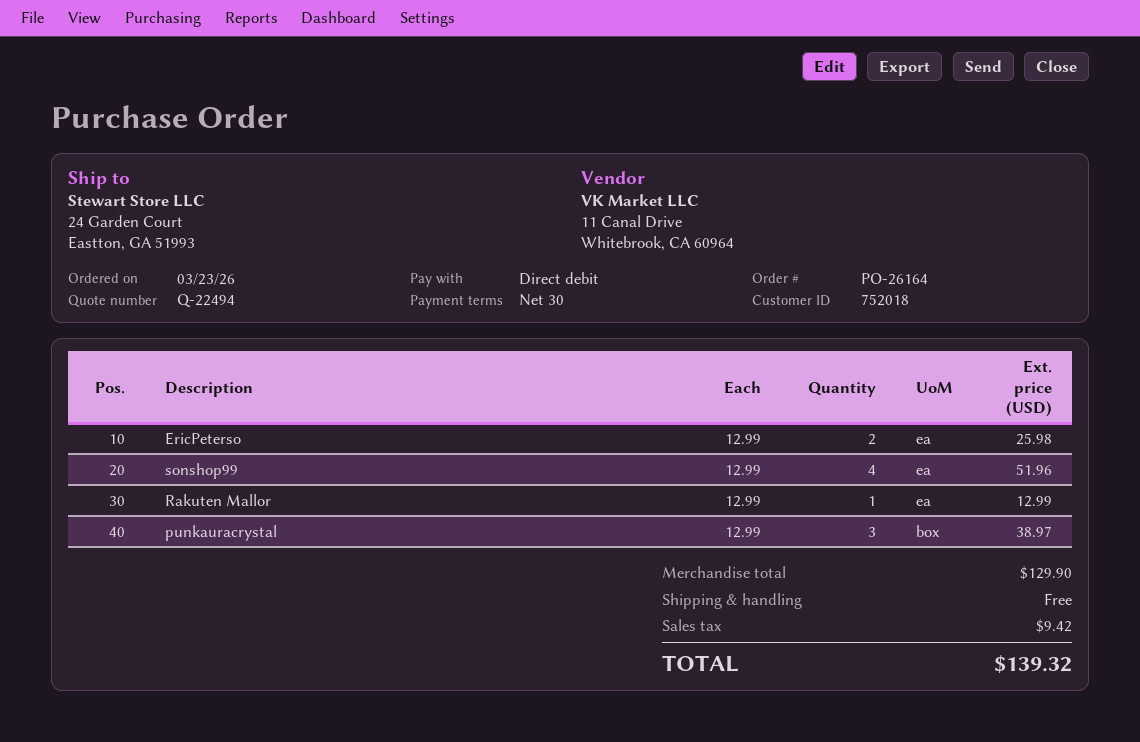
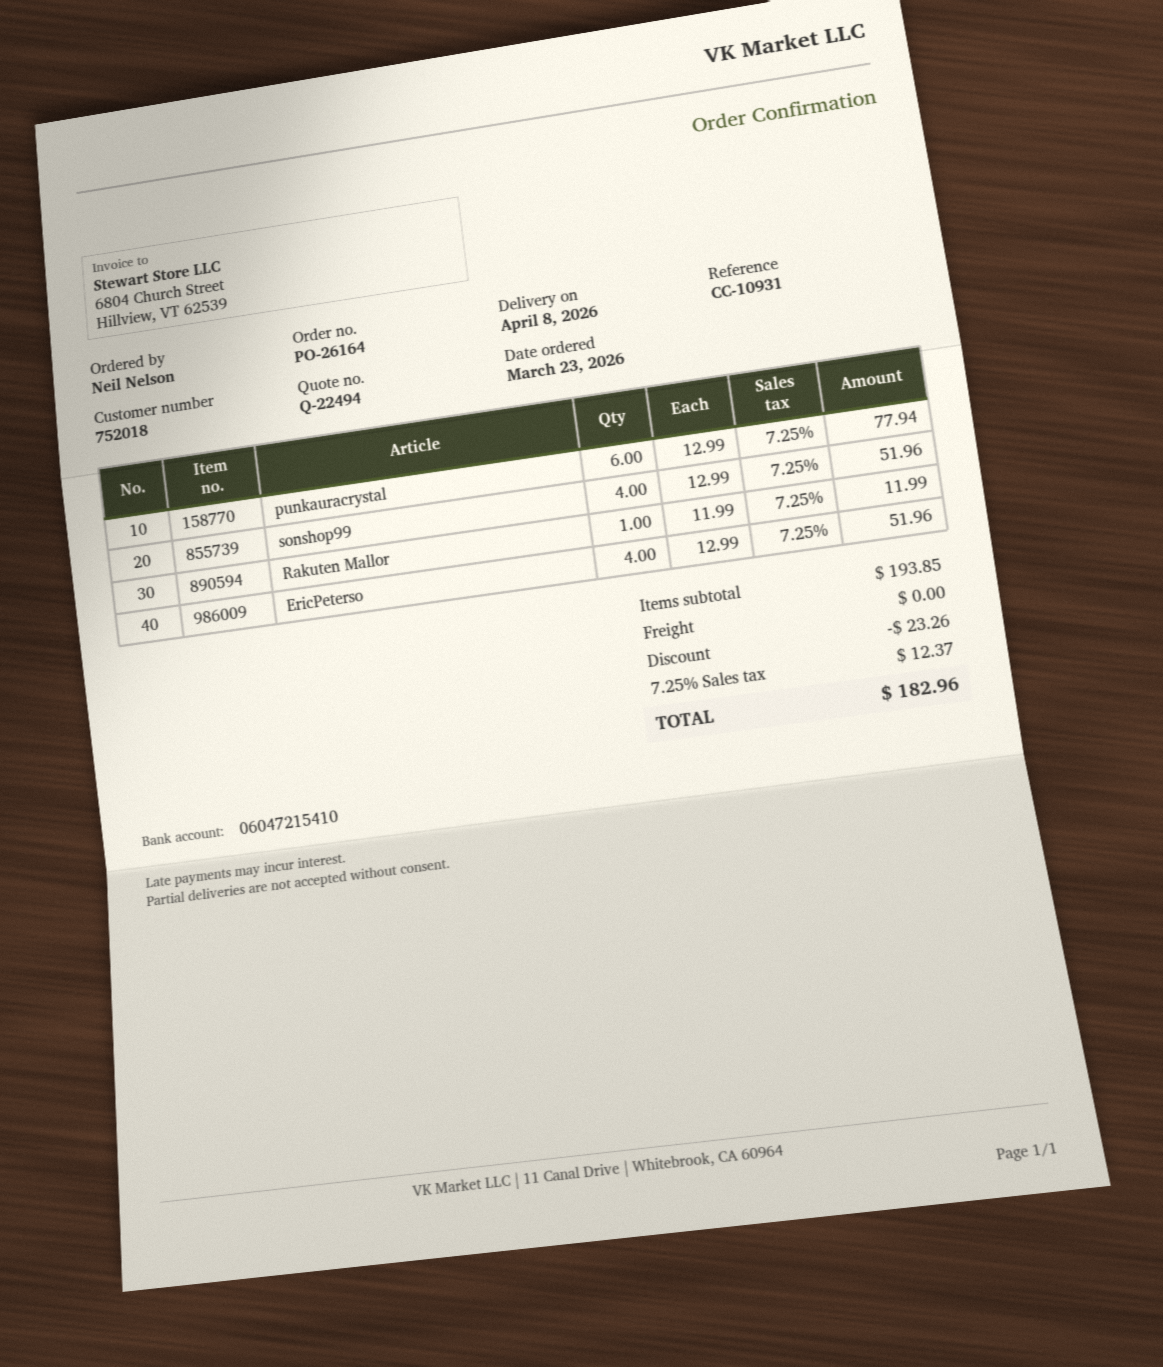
EricPeterso: 2 x 12.99 = 25.98 -> 4 x 12.99 = 51.96
Rakuten Mallor: 1 x 12.99 = 12.99 -> 1 x 11.99 = 11.99
punkauracrystal: 3 x 12.99 = 38.97 -> 6 x 12.99 = 77.94
subtotal: 129.90 -> 193.85
discount: none -> 23.26
tax: 9.42 -> 12.37
total: 139.32 -> 182.96

